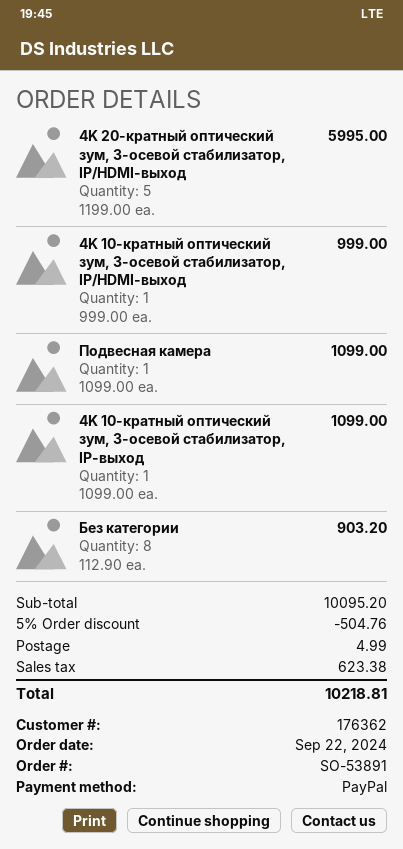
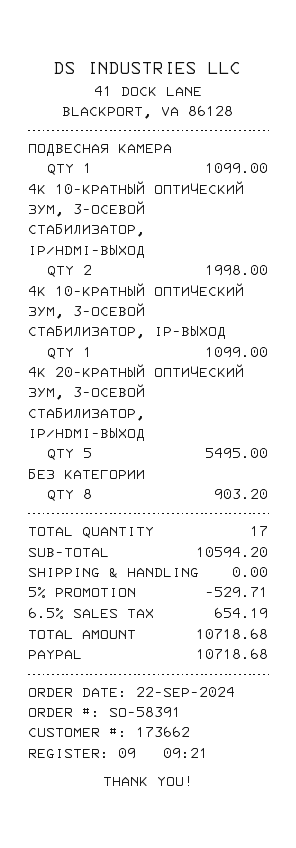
order number: SO-53891 -> SO-58391
customer number: 176362 -> 173662
4K 20-кратный оптический зум, 3-осевой стабилизатор, IP/HDMI-выход: 5 for 5995.00 -> 5 for 5495.00
4K 10-кратный оптический зум, 3-осевой стабилизатор, IP/HDMI-выход: 1 for 999.00 -> 2 for 1998.00
subtotal: 10095.20 -> 10594.20
discount: 5% = 504.76 -> 5% = 529.71
shipping: 4.99 -> 0.00
tax: 623.38 -> 654.19
total: 10218.81 -> 10718.68

